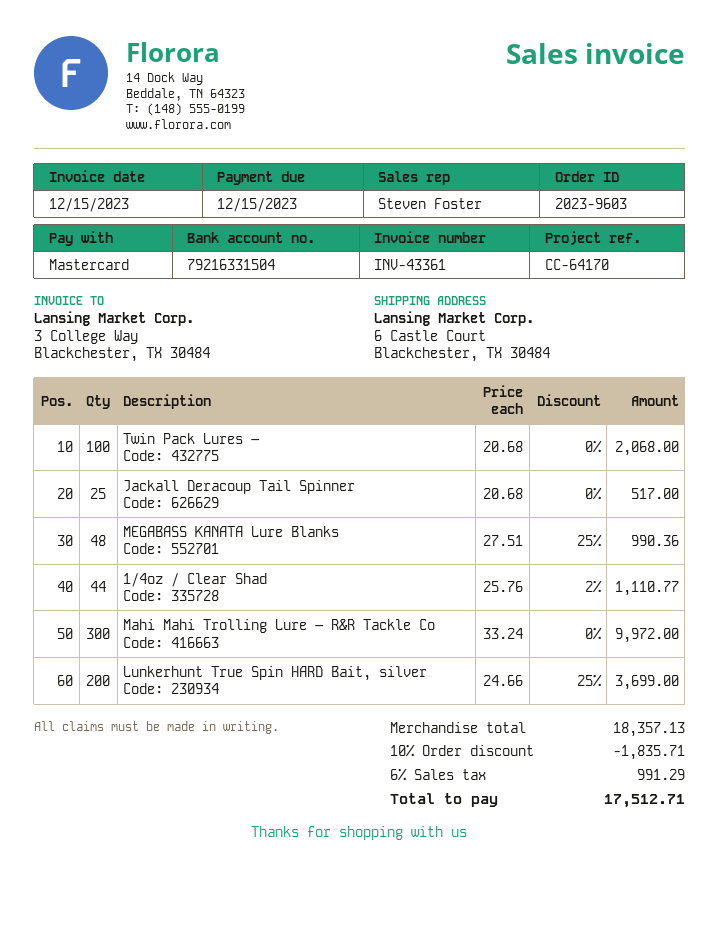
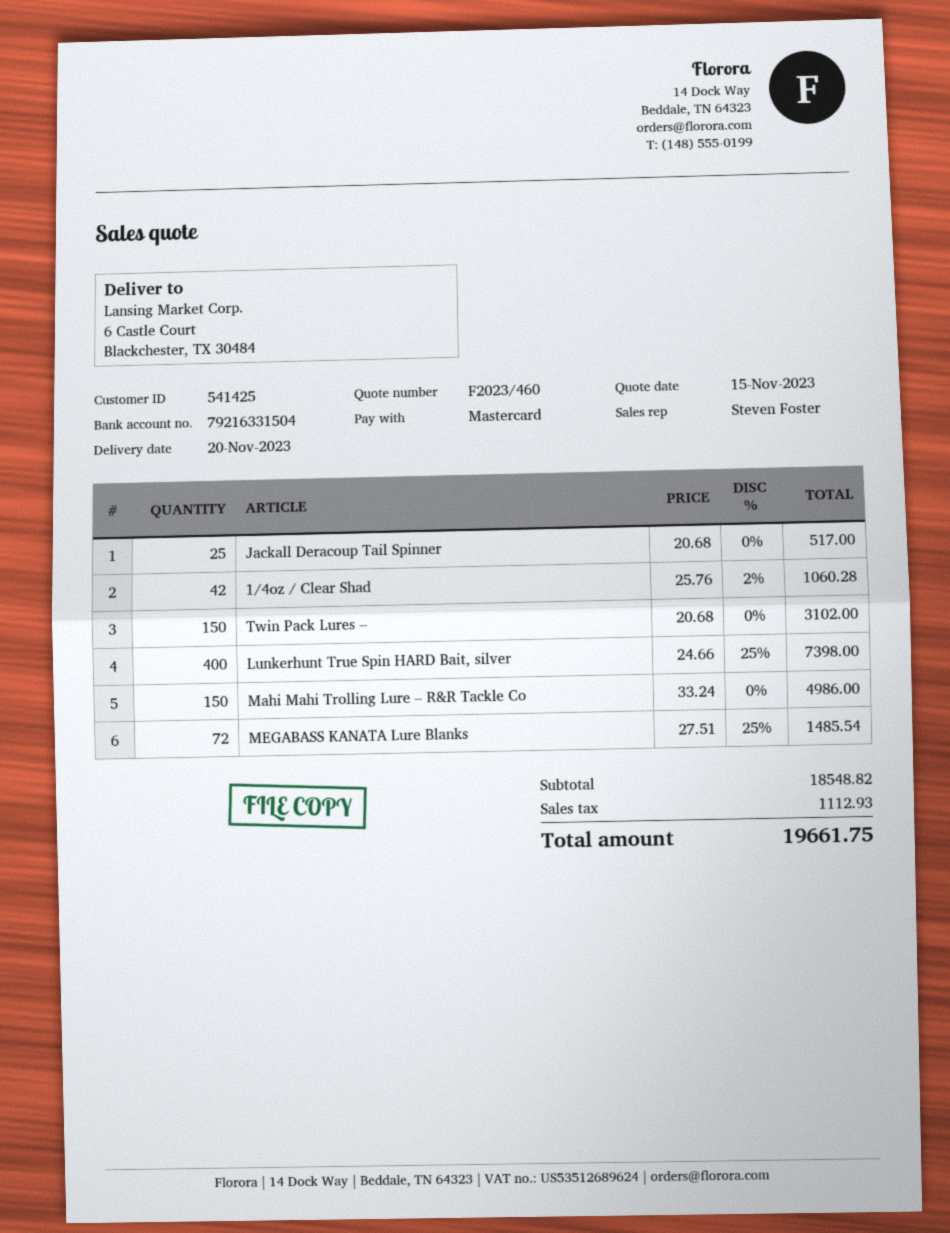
Twin Pack Lures –: 100 x 20.68 = 2068.00 -> 150 x 20.68 = 3102.00
MEGABASS KANATA Lure Blanks: 48 x 27.51 - 25% = 990.36 -> 72 x 27.51 - 25% = 1485.54
1/4oz / Clear Shad: 44 x 25.76 - 2% = 1110.77 -> 42 x 25.76 - 2% = 1060.28
Mahi Mahi Trolling Lure – R&R Tackle Co: 300 x 33.24 = 9972.00 -> 150 x 33.24 = 4986.00
Lunkerhunt True Spin HARD Bait, silver: 200 x 24.66 - 25% = 3699.00 -> 400 x 24.66 - 25% = 7398.00
subtotal: 18357.13 -> 18548.82
discount: 10% = 1835.71 -> none
tax: 991.29 -> 1112.93
total: 17512.71 -> 19661.75

